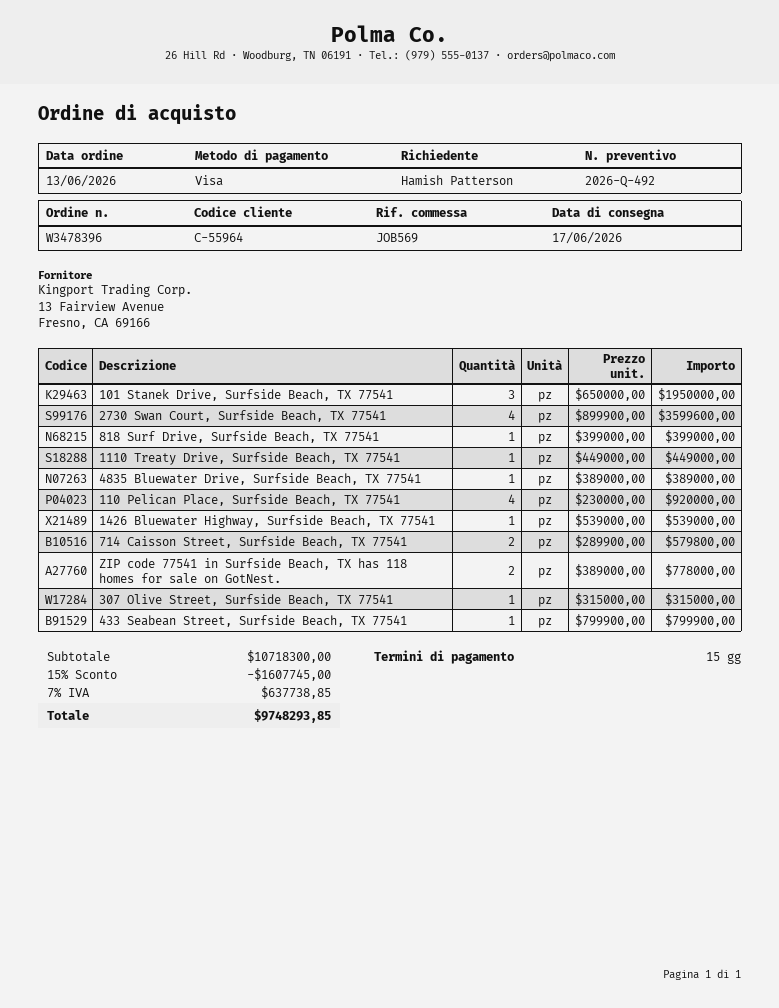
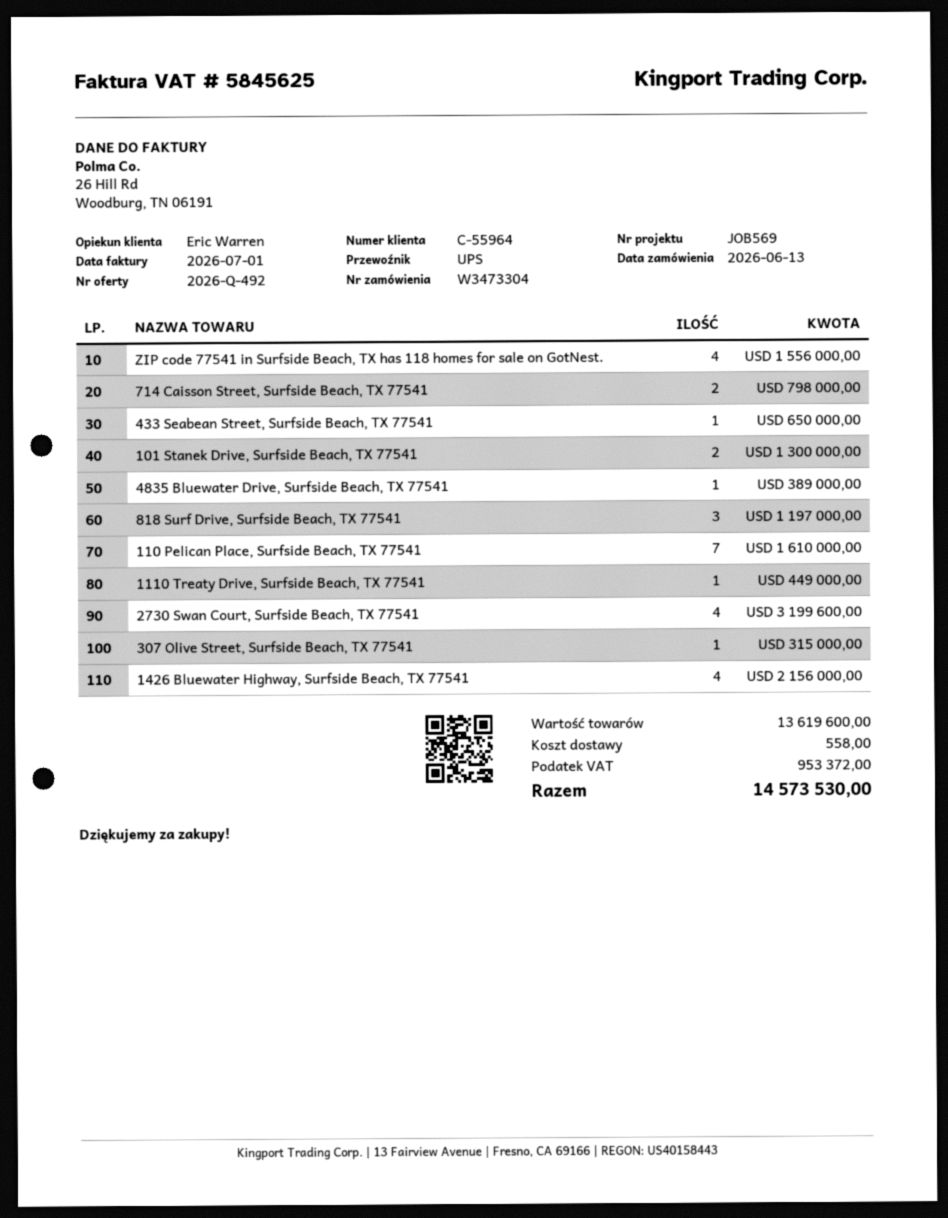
order number: W3478396 -> W3473304
101 Stanek Drive, Surfside Beach, TX 77541: 3 for 1950000.00 -> 2 for 1300000.00
2730 Swan Court, Surfside Beach, TX 77541: 4 for 3599600.00 -> 4 for 3199600.00
818 Surf Drive, Surfside Beach, TX 77541: 1 for 399000.00 -> 3 for 1197000.00
110 Pelican Place, Surfside Beach, TX 77541: 4 for 920000.00 -> 7 for 1610000.00
1426 Bluewater Highway, Surfside Beach, TX 77541: 1 for 539000.00 -> 4 for 2156000.00
714 Caisson Street, Surfside Beach, TX 77541: 2 for 579800.00 -> 2 for 798000.00
ZIP code 77541 in Surfside Beach, TX has 118 homes for sale on GotNest.: 2 for 778000.00 -> 4 for 1556000.00
433 Seabean Street, Surfside Beach, TX 77541: 1 for 799900.00 -> 1 for 650000.00
subtotal: 10718300.00 -> 13619600.00
discount: 15% = 1607745.00 -> none
shipping: none -> 558.00
tax: 637738.85 -> 953372.00
total: 9748293.85 -> 14573530.00

